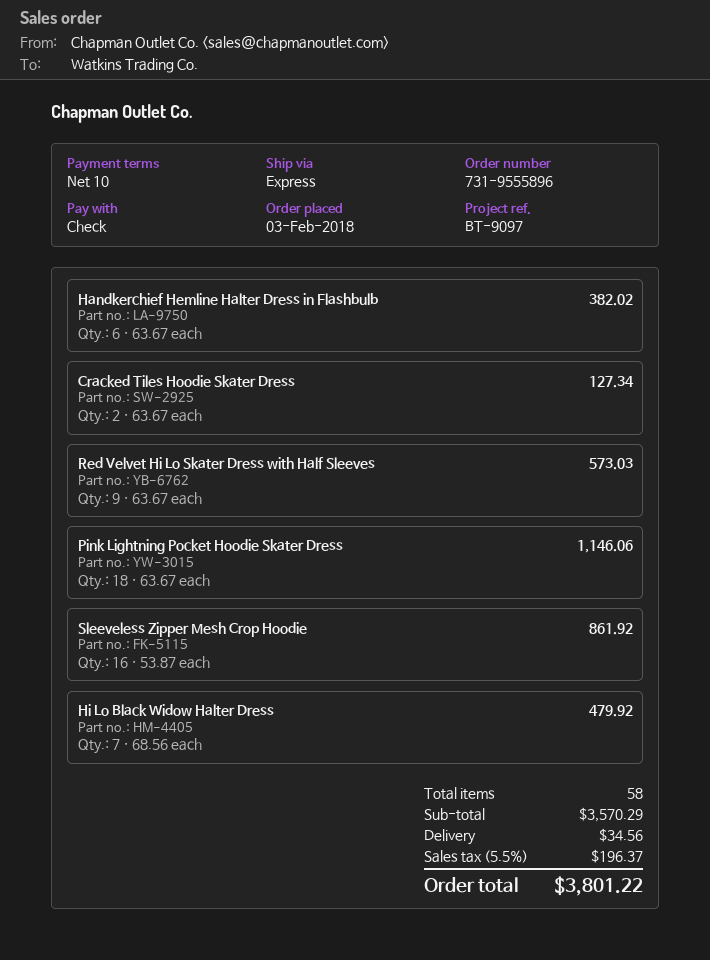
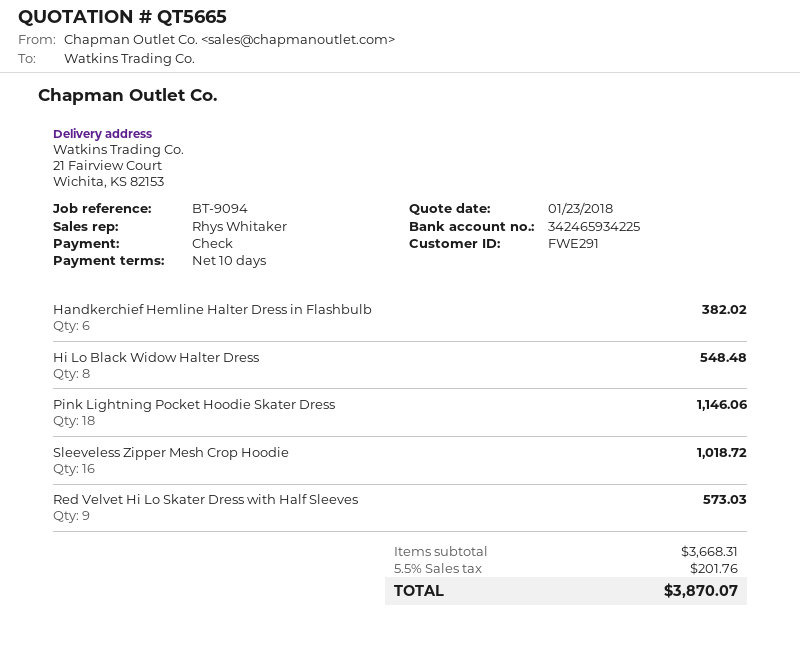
reference: BT-9097 -> BT-9094
Cracked Tiles Hoodie Skater Dress: 2 for 127.34 -> none
Sleeveless Zipper Mesh Crop Hoodie: 16 for 861.92 -> 16 for 1018.72
Hi Lo Black Widow Halter Dress: 7 for 479.92 -> 8 for 548.48
subtotal: 3570.29 -> 3668.31
shipping: 34.56 -> none
tax: 5.5% = 196.37 -> 5.5% = 201.76
total: 3801.22 -> 3870.07

